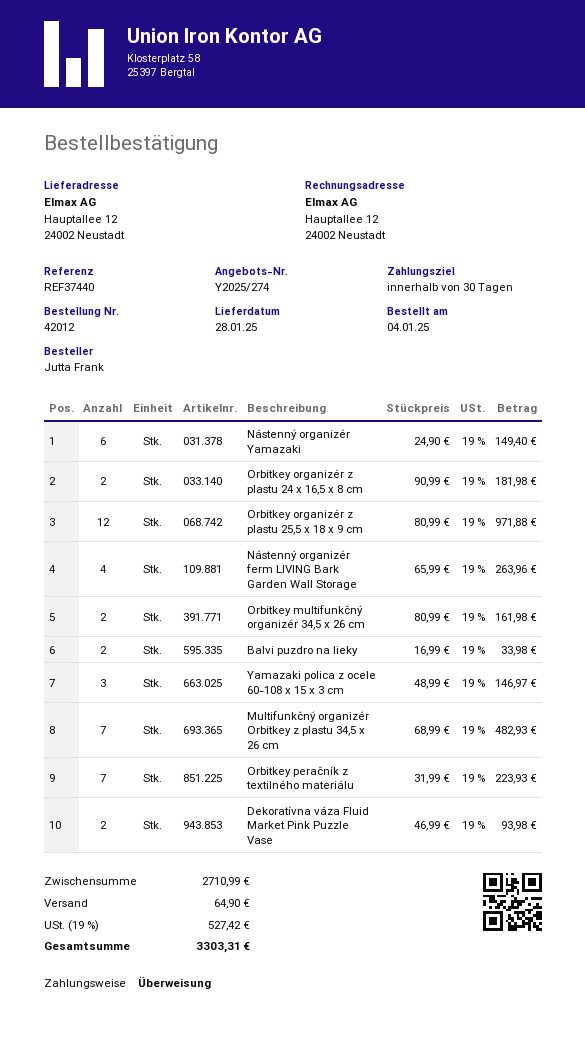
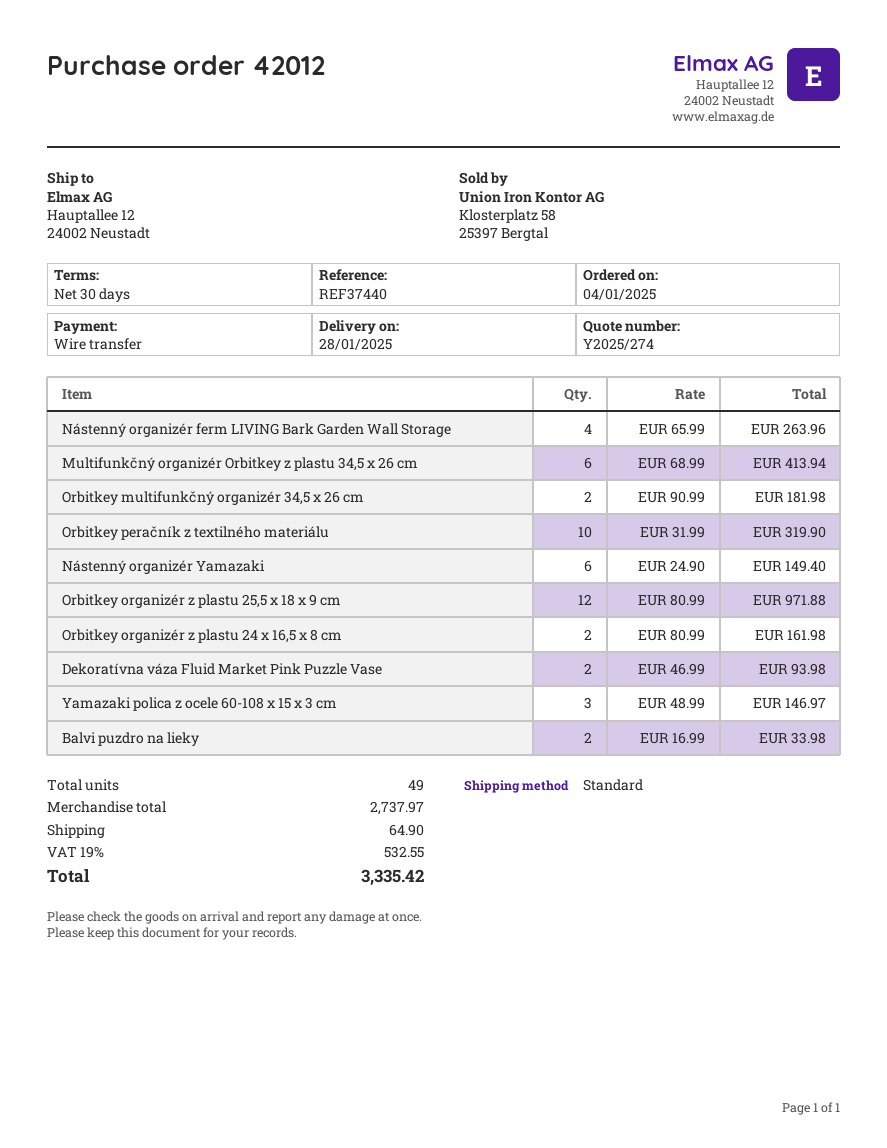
Orbitkey organizér z plastu 24 x 16,5 x 8 cm: 2 x 90.99 = 181.98 -> 2 x 80.99 = 161.98
Orbitkey multifunkčný organizér 34,5 x 26 cm: 2 x 80.99 = 161.98 -> 2 x 90.99 = 181.98
Multifunkčný organizér Orbitkey z plastu 34,5 x 26 cm: 7 x 68.99 = 482.93 -> 6 x 68.99 = 413.94
Orbitkey peračník z textilného materiálu: 7 x 31.99 = 223.93 -> 10 x 31.99 = 319.90
subtotal: 2710.99 -> 2737.97
tax: 19% = 527.42 -> 19% = 532.55
total: 3303.31 -> 3335.42

